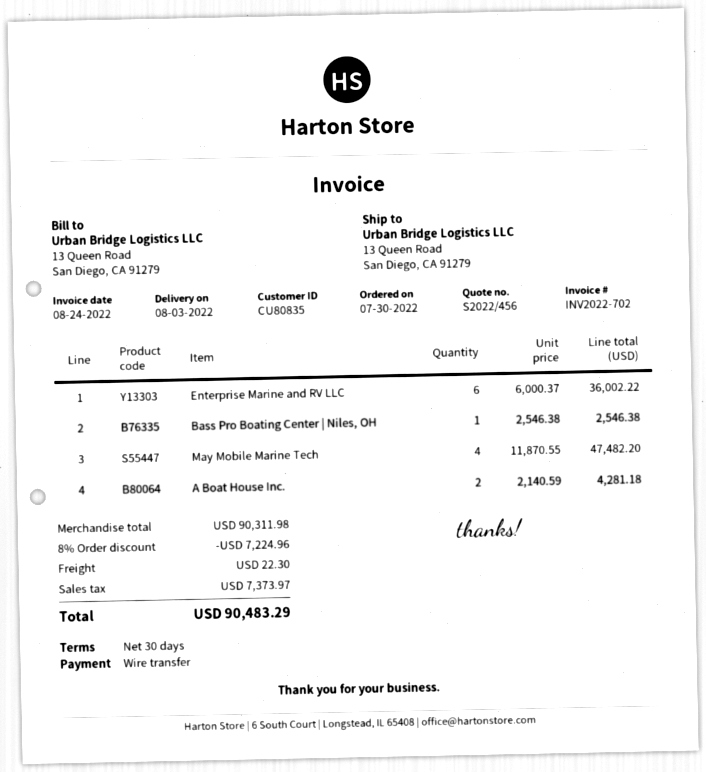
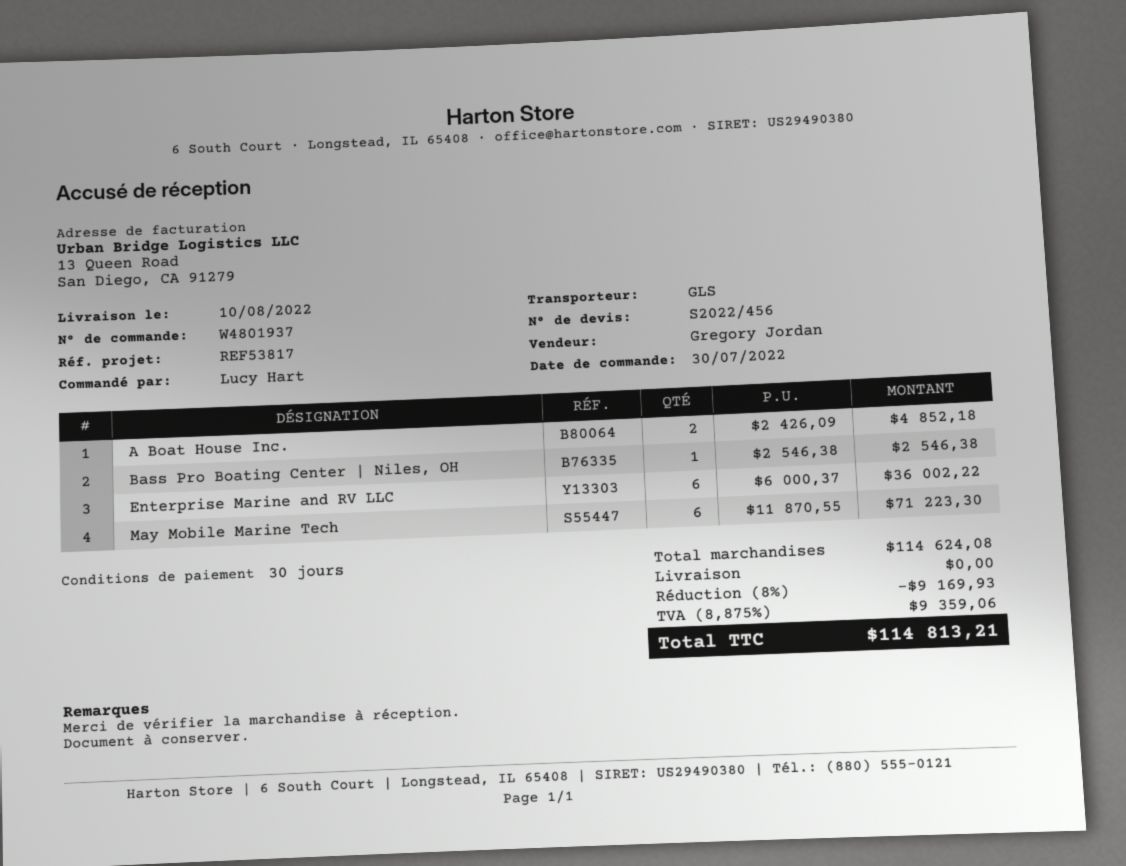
delivery date: 2022-08-03 -> 2022-08-10
May Mobile Marine Tech: 4 x 11870.55 = 47482.20 -> 6 x 11870.55 = 71223.30
A Boat House Inc.: 2 x 2140.59 = 4281.18 -> 2 x 2426.09 = 4852.18
subtotal: 90311.98 -> 114624.08
discount: 8% = 7224.96 -> 8% = 9169.93
shipping: 22.30 -> 0.00
tax: 7373.97 -> 9359.06
total: 90483.29 -> 114813.21

